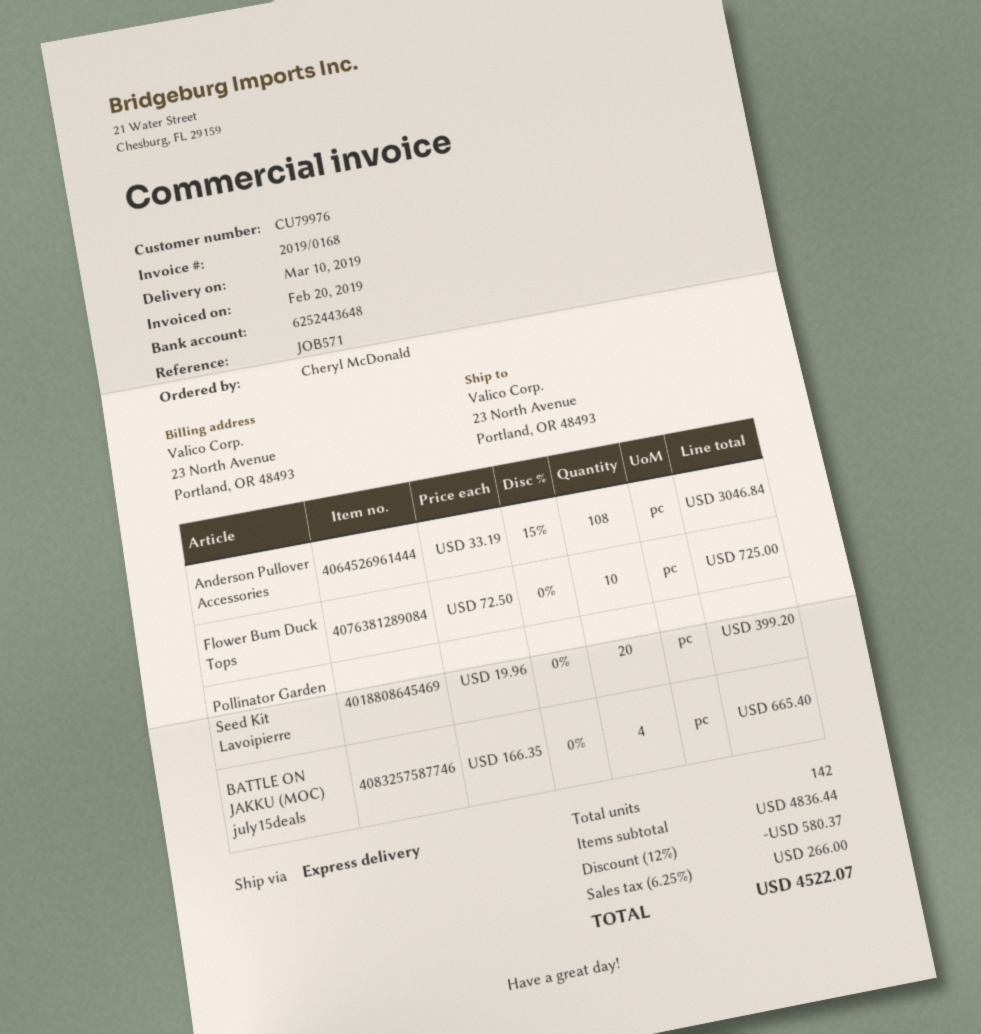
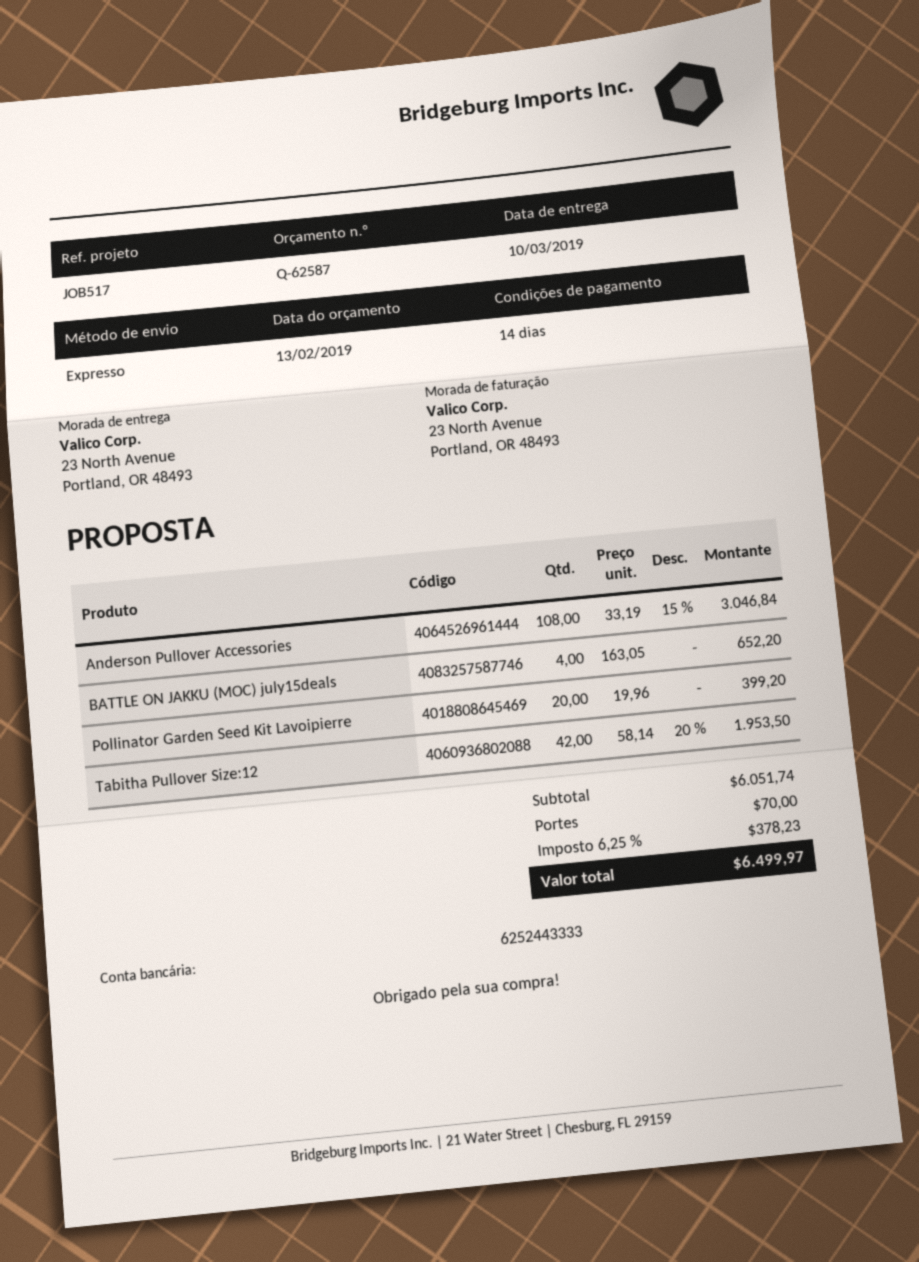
reference: JOB571 -> JOB517
bank account: 6252443648 -> 6252443333
Flower Bum Duck Tops: 10 x 72.50 = 725.00 -> none
BATTLE ON JAKKU (MOC) july15deals: 4 x 166.35 = 665.40 -> 4 x 163.05 = 652.20
Tabitha Pullover Size:12: none -> 42 x 58.14 - 20% = 1953.50
subtotal: 4836.44 -> 6051.74
discount: 12% = 580.37 -> none
shipping: none -> 70.00
tax: 6.25% = 266.00 -> 6.25% = 378.23
total: 4522.07 -> 6499.97

